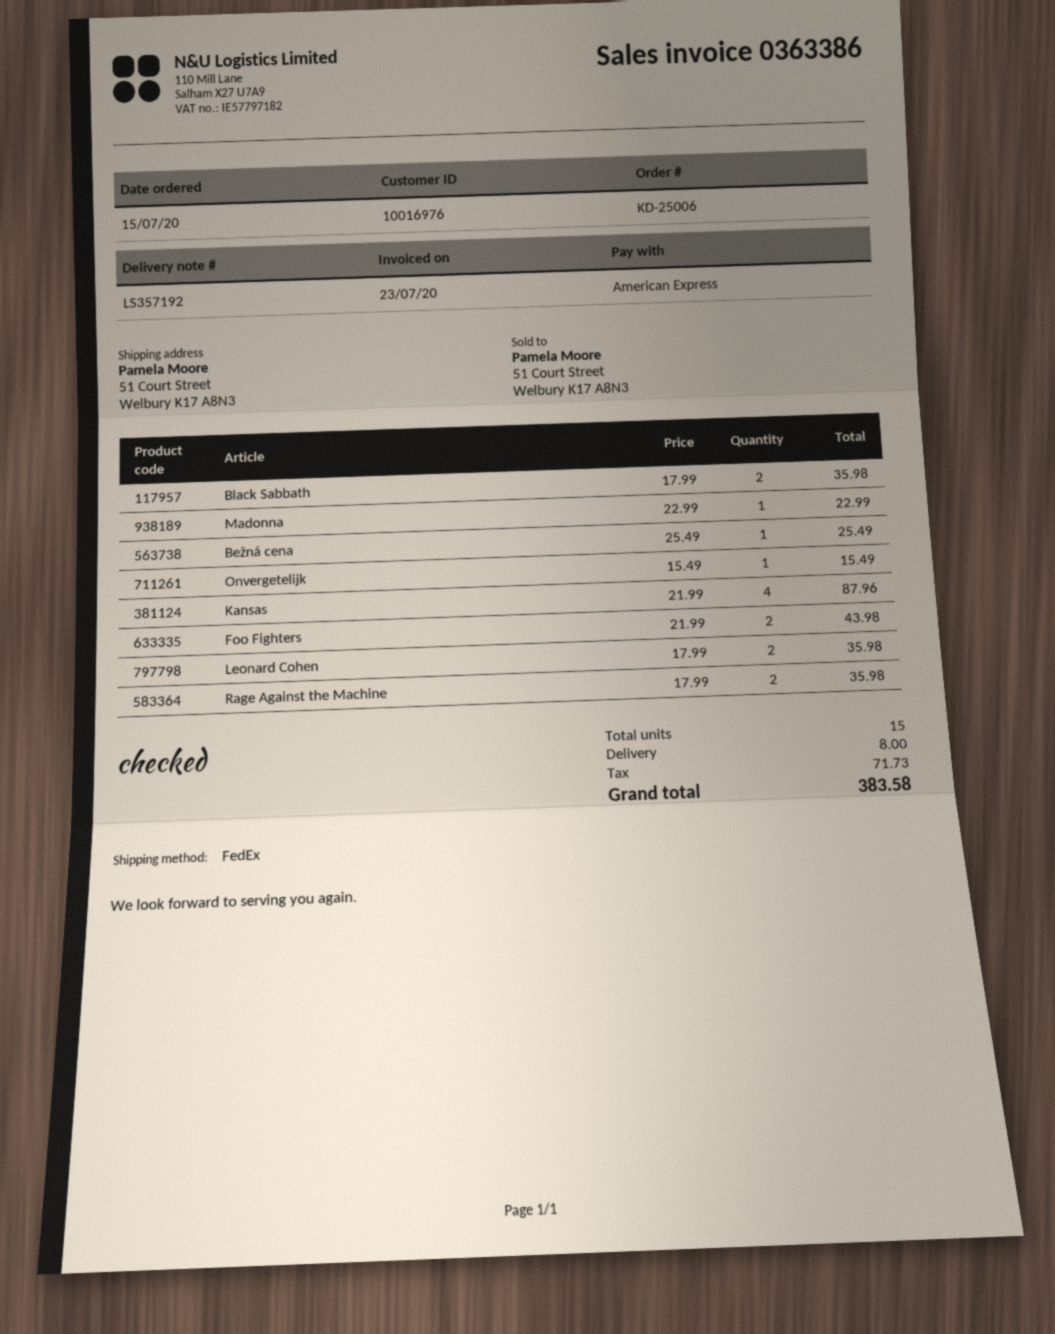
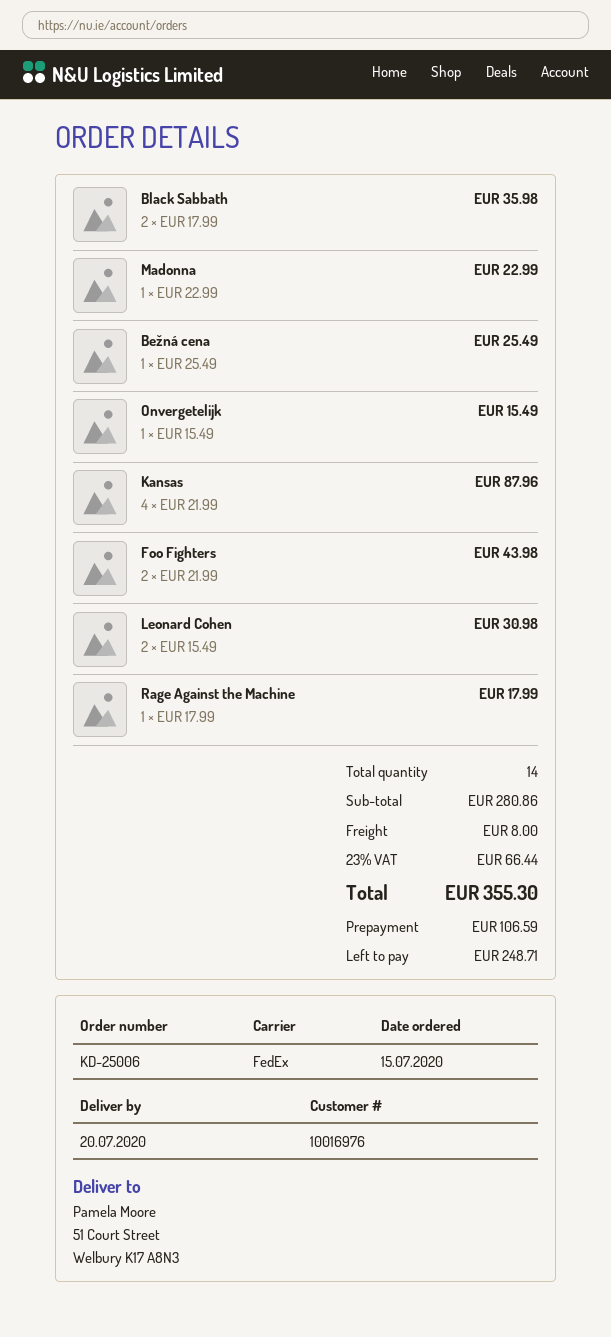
Leonard Cohen: 2 x 17.99 = 35.98 -> 2 x 15.49 = 30.98
Rage Against the Machine: 2 x 17.99 = 35.98 -> 1 x 17.99 = 17.99
total quantity: 15 -> 14
tax: 71.73 -> 66.44
total: 383.58 -> 355.30

